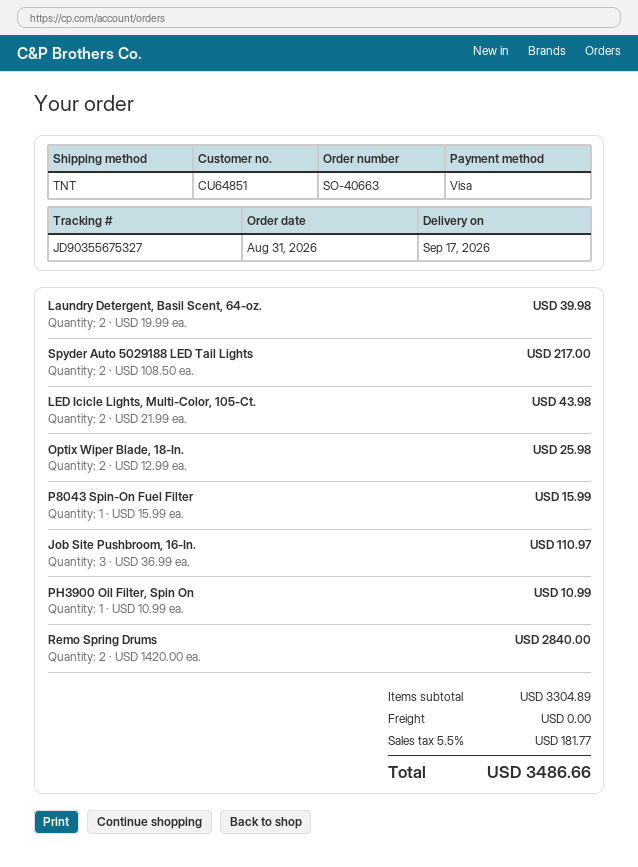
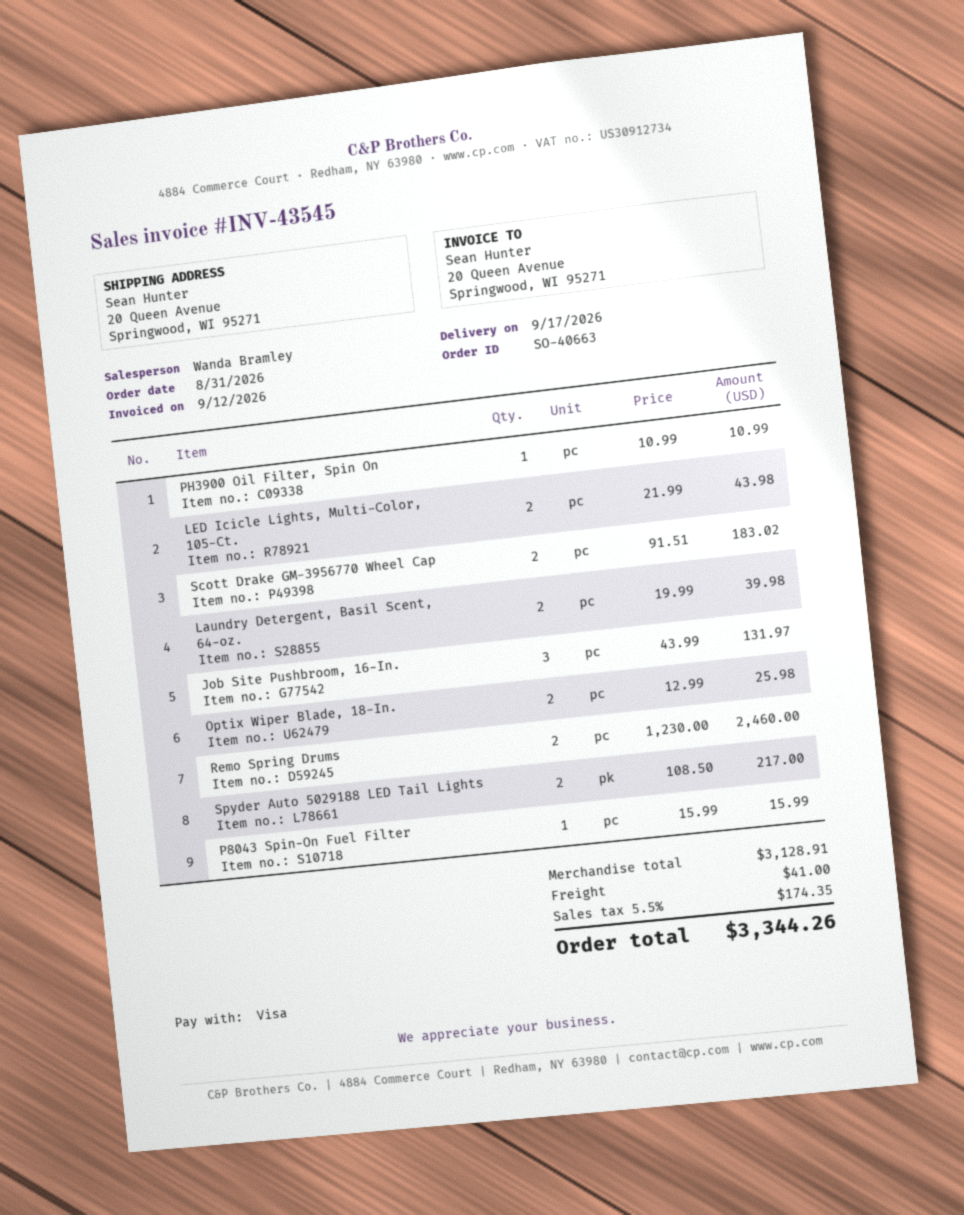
Job Site Pushbroom, 16-In.: 3 x 36.99 = 110.97 -> 3 x 43.99 = 131.97
Remo Spring Drums: 2 x 1420.00 = 2840.00 -> 2 x 1230.00 = 2460.00
Scott Drake GM-3956770 Wheel Cap: none -> 2 x 91.51 = 183.02
subtotal: 3304.89 -> 3128.91
shipping: 0.00 -> 41.00
tax: 5.5% = 181.77 -> 5.5% = 174.35
total: 3486.66 -> 3344.26

